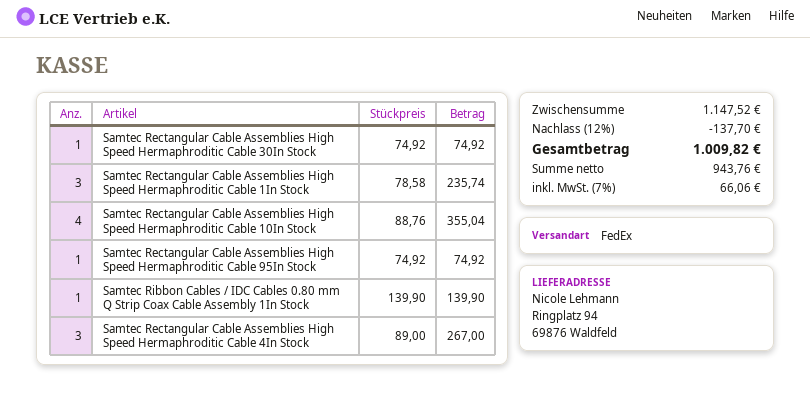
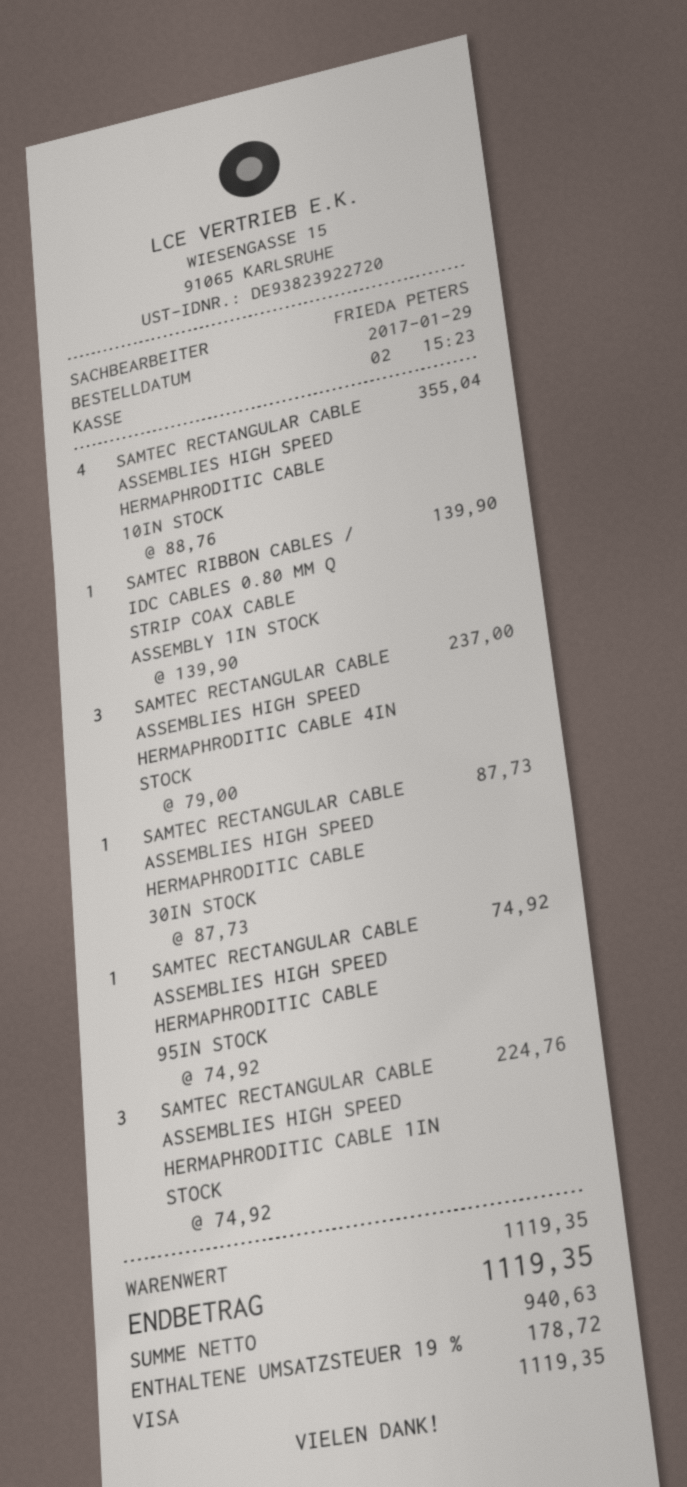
Samtec Rectangular Cable Assemblies High Speed Hermaphroditic Cable 30In Stock: 1 x 74.92 = 74.92 -> 1 x 87.73 = 87.73
Samtec Rectangular Cable Assemblies High Speed Hermaphroditic Cable 1In Stock: 3 x 78.58 = 235.74 -> 3 x 74.92 = 224.76
Samtec Rectangular Cable Assemblies High Speed Hermaphroditic Cable 4In Stock: 3 x 89.00 = 267.00 -> 3 x 79.00 = 237.00
subtotal: 1147.52 -> 1119.35
discount: 12% = 137.70 -> none
net: 943.76 -> 940.63
tax: 7% = 66.06 -> 19% = 178.72
total: 1009.82 -> 1119.35

